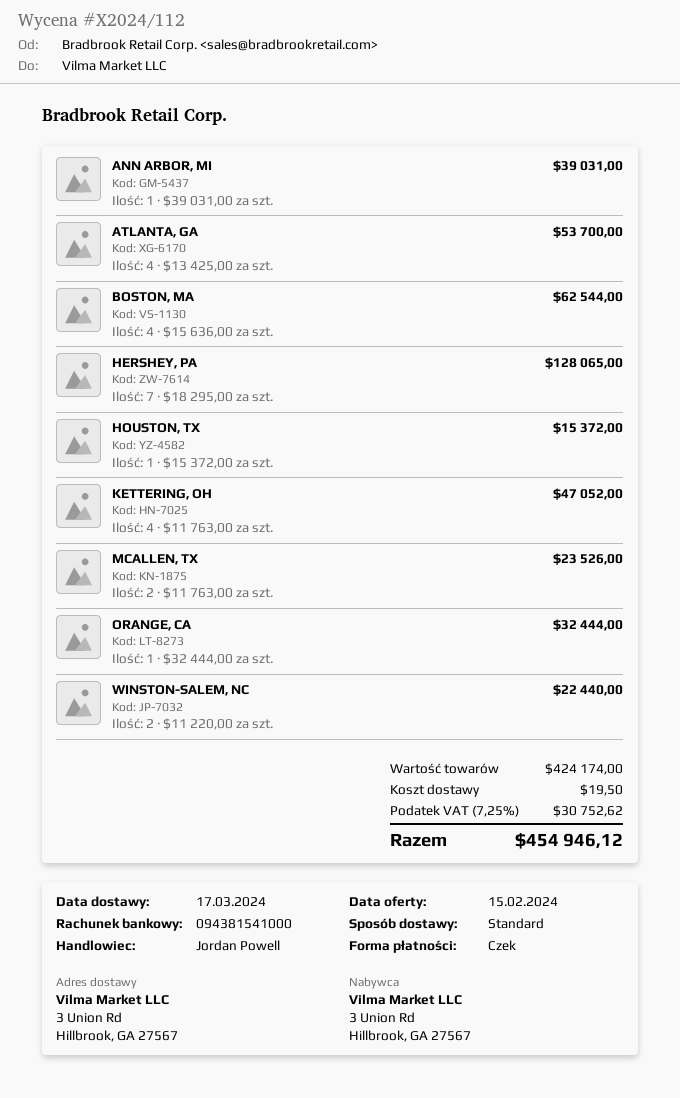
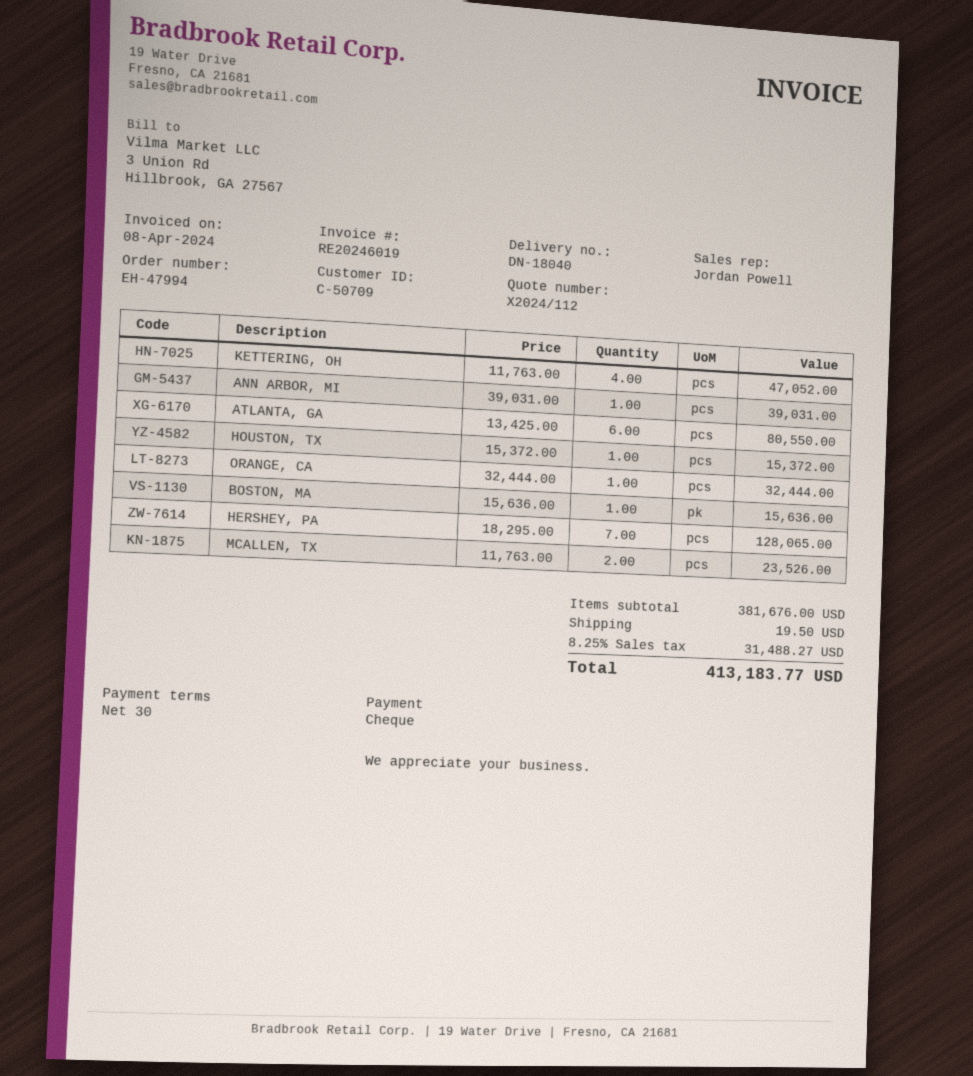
ATLANTA, GA: 4 x 13425.00 = 53700.00 -> 6 x 13425.00 = 80550.00
BOSTON, MA: 4 x 15636.00 = 62544.00 -> 1 x 15636.00 = 15636.00
WINSTON-SALEM, NC: 2 x 11220.00 = 22440.00 -> none
subtotal: 424174.00 -> 381676.00
tax: 7.25% = 30752.62 -> 8.25% = 31488.27
total: 454946.12 -> 413183.77

